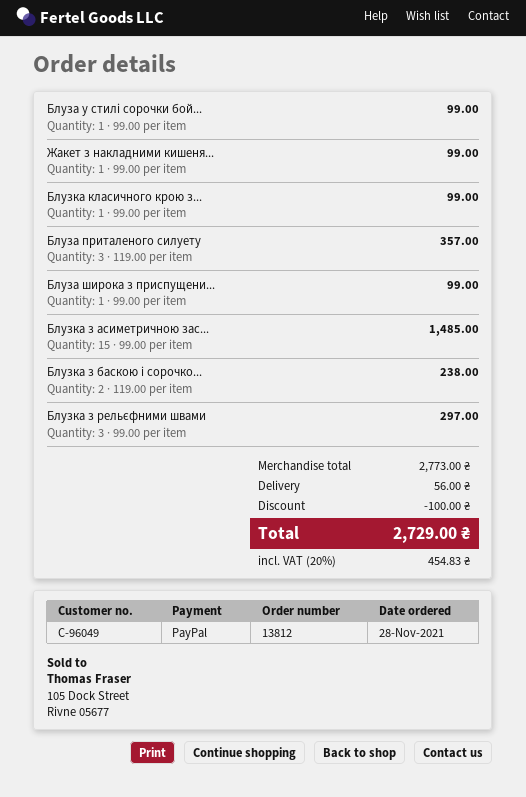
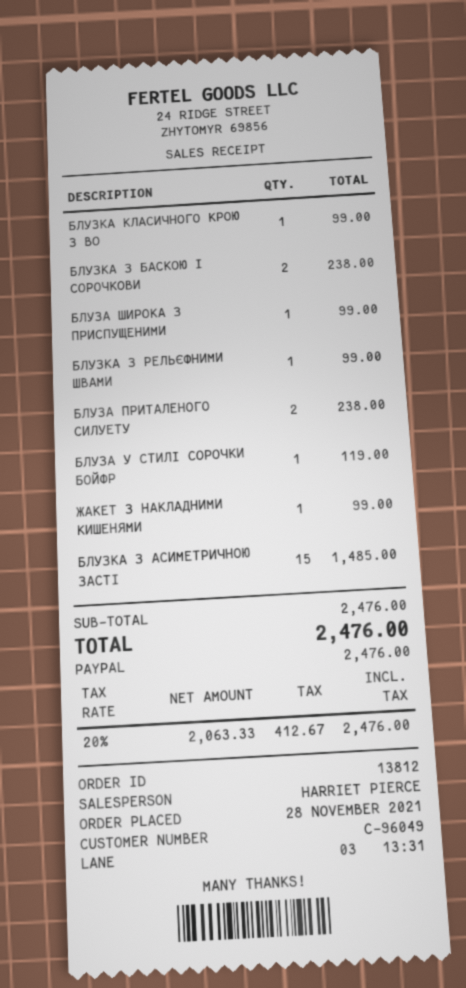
Блуза у стилі сорочки бой...: 1 for 99.00 -> 1 for 119.00
Блуза приталеного силуету: 3 for 357.00 -> 2 for 238.00
Блузка з рельєфними швами: 3 for 297.00 -> 1 for 99.00
subtotal: 2773.00 -> 2476.00
discount: 100.00 -> none
shipping: 56.00 -> none
tax: 20% = 454.83 -> 20% = 412.67
total: 2729.00 -> 2476.00

